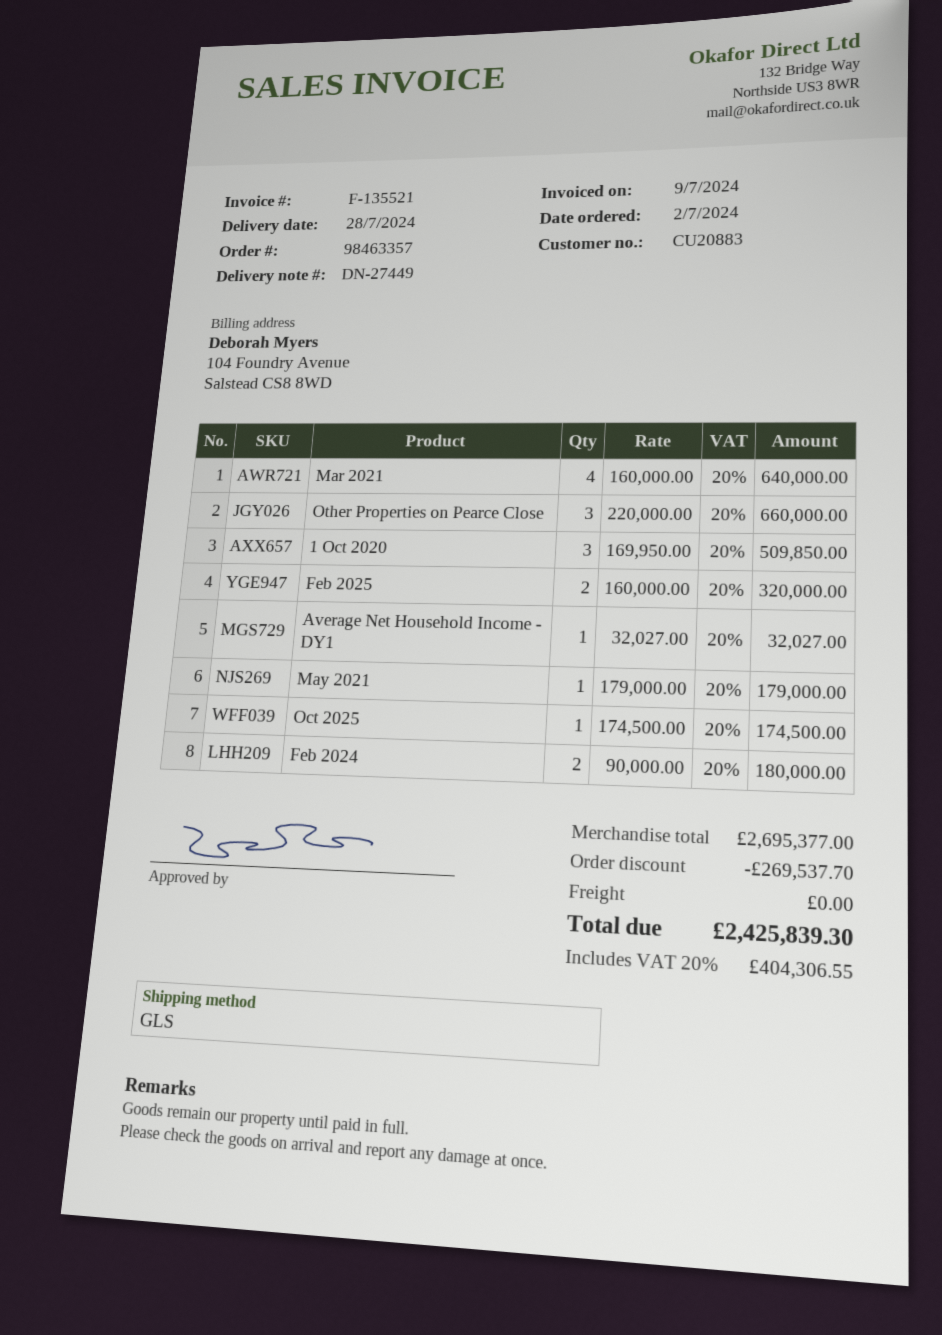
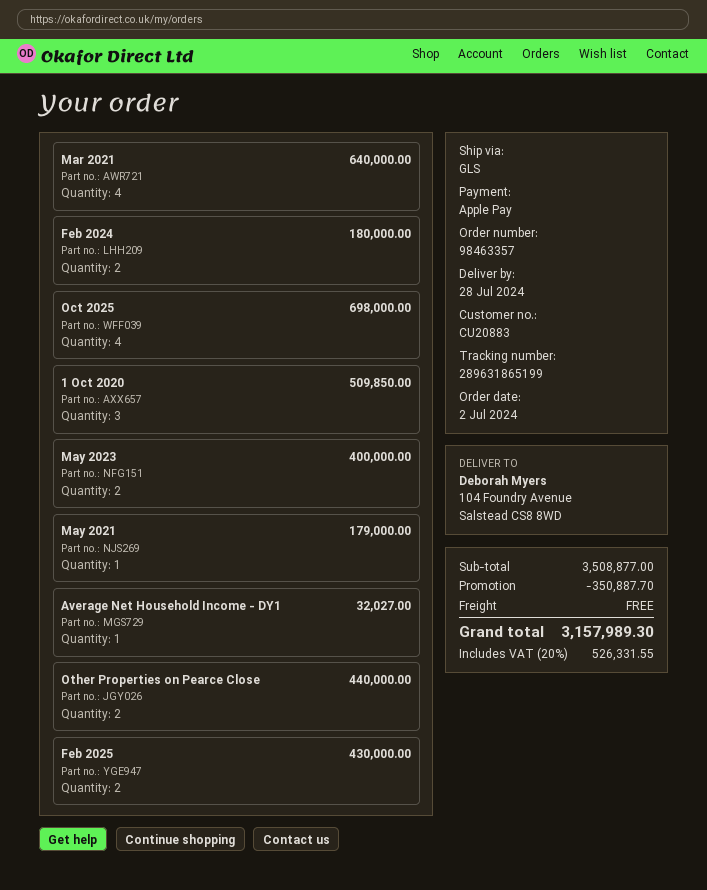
Other Properties on Pearce Close: 3 for 660000.00 -> 2 for 440000.00
Feb 2025: 2 for 320000.00 -> 2 for 430000.00
Oct 2025: 1 for 174500.00 -> 4 for 698000.00
May 2023: none -> 2 for 400000.00
subtotal: 2695377.00 -> 3508877.00
discount: 269537.70 -> 350887.70
tax: 20% = 404306.55 -> 20% = 526331.55
total: 2425839.30 -> 3157989.30

